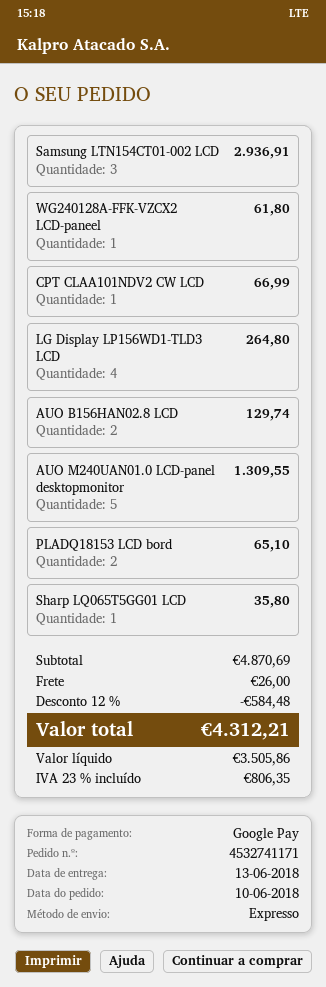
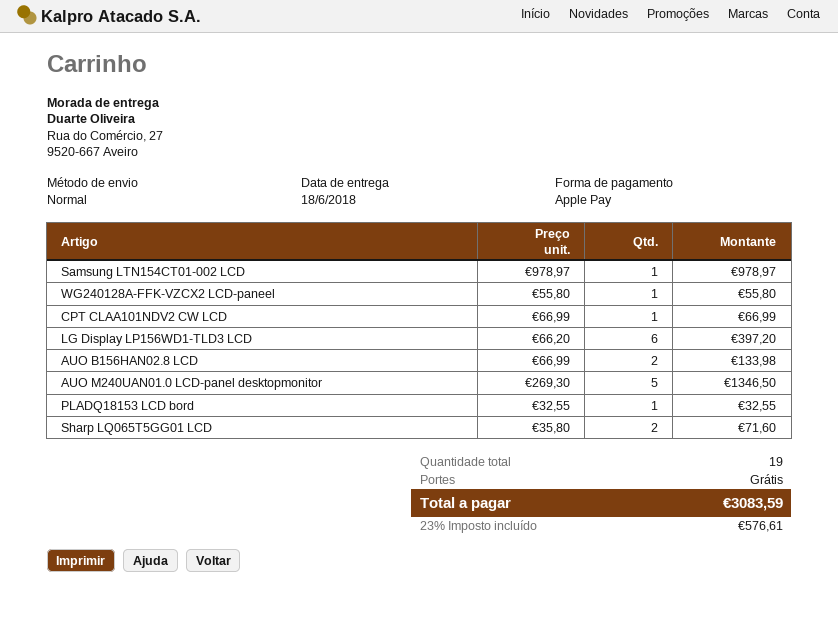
delivery date: 2018-06-13 -> 2018-06-18
payment method: Google Pay -> Apple Pay
shipping method: express -> standard
Samsung LTN154CT01-002 LCD: 3 for 2936.91 -> 1 for 978.97
WG240128A-FFK-VZCX2 LCD-paneel: 1 for 61.80 -> 1 for 55.80
LG Display LP156WD1-TLD3 LCD: 4 for 264.80 -> 6 for 397.20
AUO B156HAN02.8 LCD: 2 for 129.74 -> 2 for 133.98
AUO M240UAN01.0 LCD-panel desktopmonitor: 5 for 1309.55 -> 5 for 1346.50
PLADQ18153 LCD bord: 2 for 65.10 -> 1 for 32.55
Sharp LQ065T5GG01 LCD: 1 for 35.80 -> 2 for 71.60
discount: 12% = 584.48 -> none
shipping: 26.00 -> 0.00
tax: 23% = 806.35 -> 23% = 576.61
total: 4312.21 -> 3083.59

